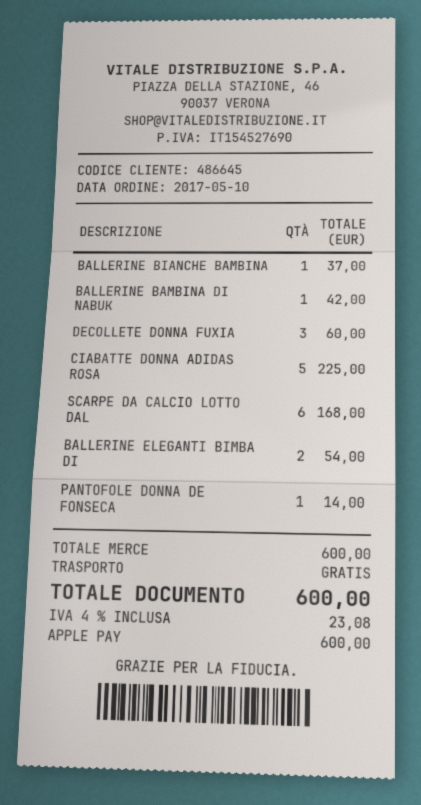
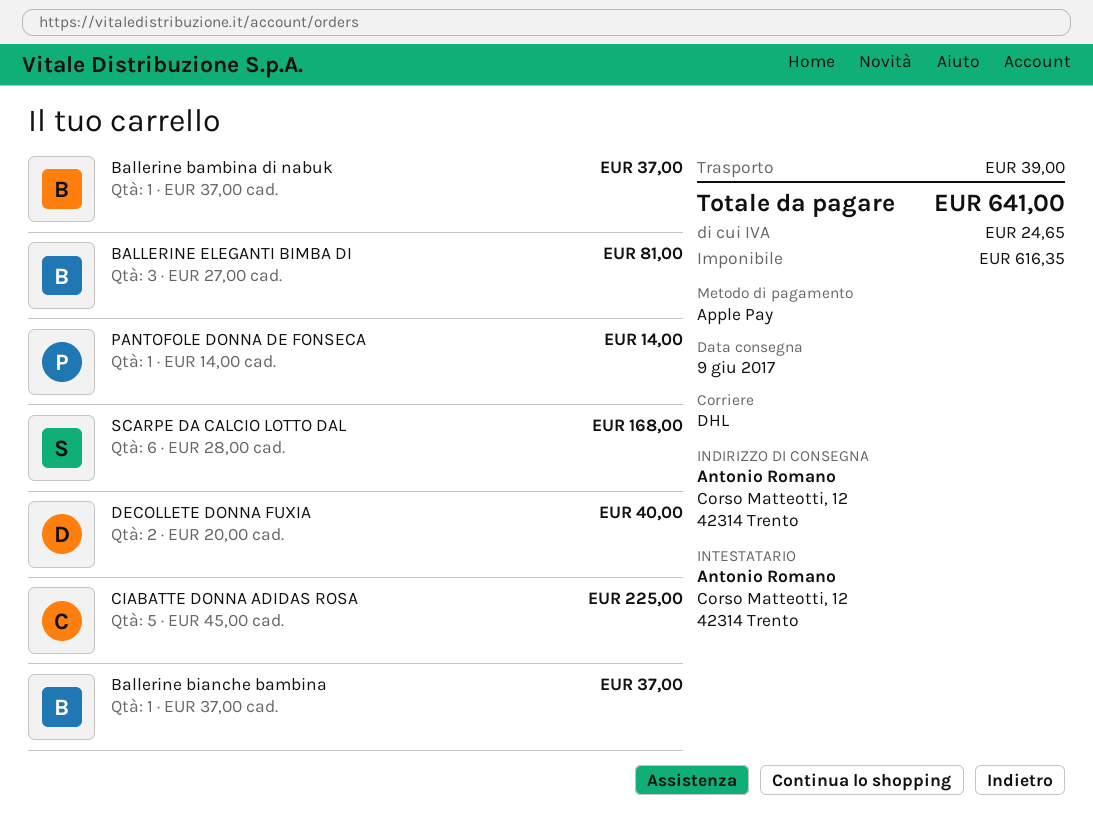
BALLERINE BAMBINA DI NABUK: 1 for 42.00 -> 1 for 37.00
DECOLLETE DONNA FUXIA: 3 for 60.00 -> 2 for 40.00
BALLERINE ELEGANTI BIMBA DI: 2 for 54.00 -> 3 for 81.00
shipping: 0.00 -> 39.00
tax: 23.08 -> 24.65
total: 600.00 -> 641.00

